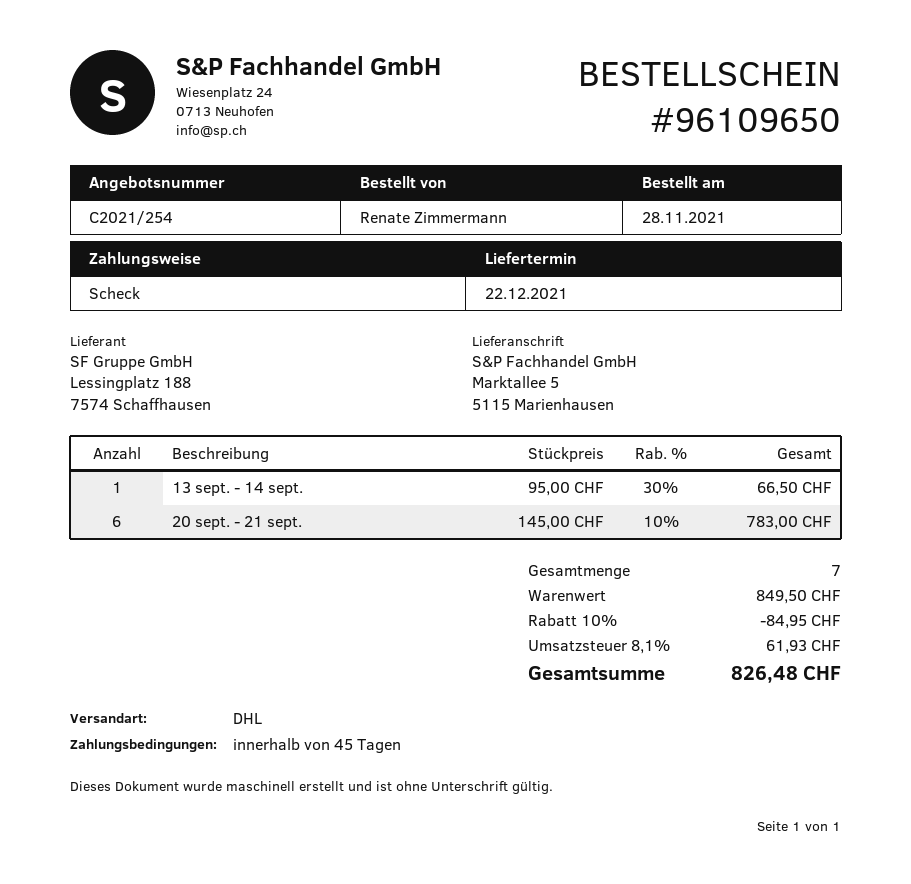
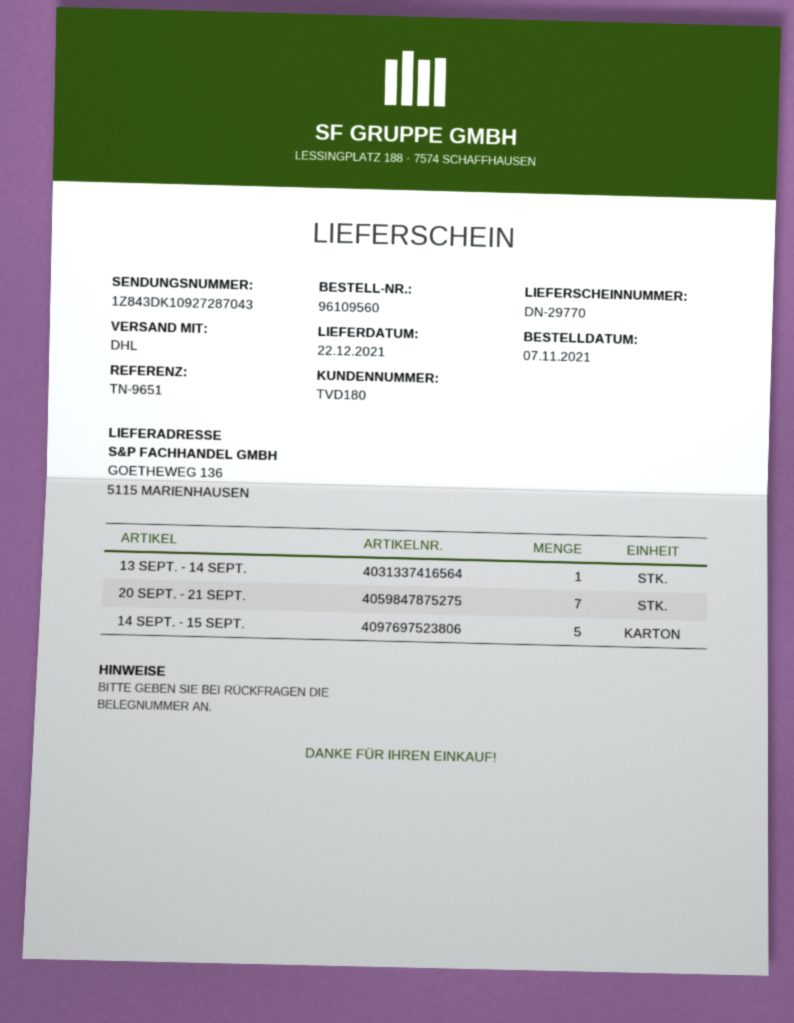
order number: 96109650 -> 96109560
order date: 2021-11-28 -> 2021-11-07
ship to: Marktallee 5, 5115 Marienhausen -> GOETHEWEG 136, 5115 MARIENHAUSEN
20 sept. - 21 sept.: 6 -> 7
14 SEPT. - 15 SEPT.: none -> 5

